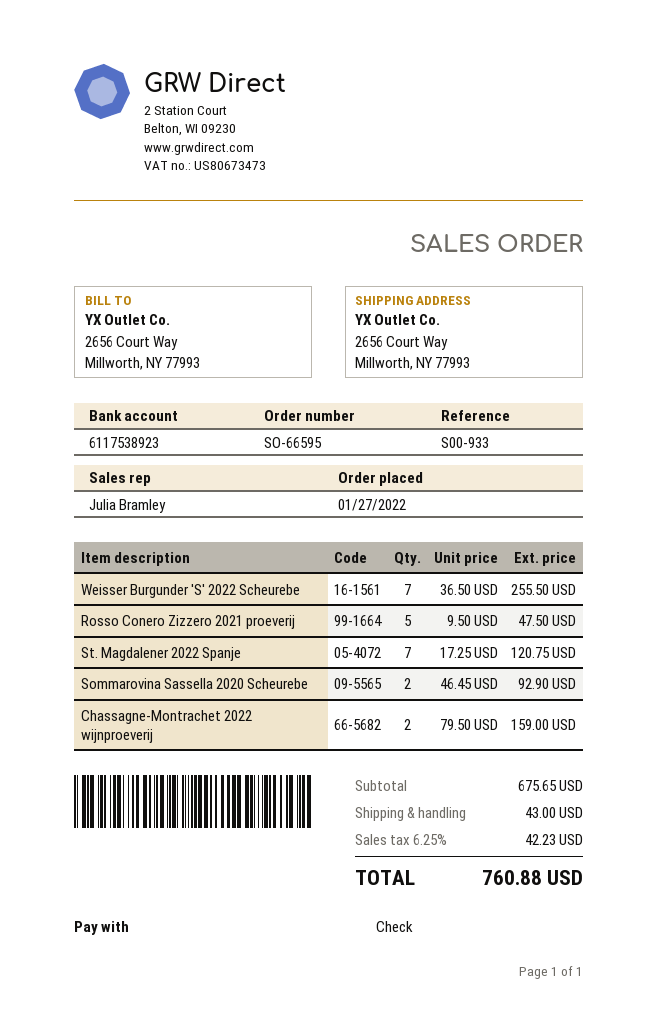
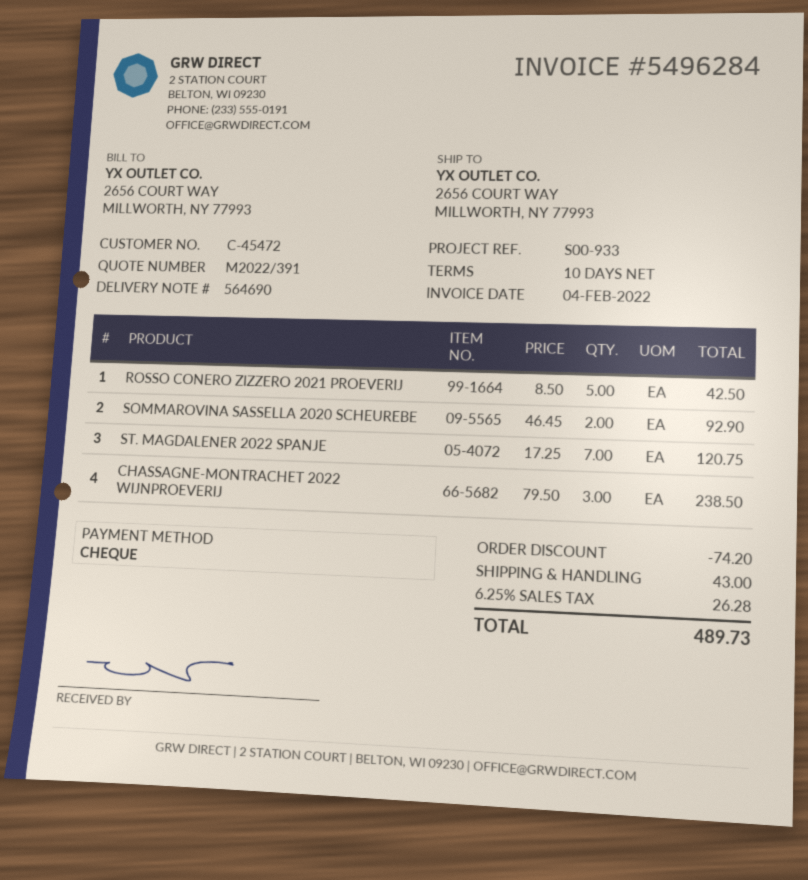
Weisser Burgunder 'S' 2022 Scheurebe: 7 x 36.50 = 255.50 -> none
Rosso Conero Zizzero 2021 proeverij: 5 x 9.50 = 47.50 -> 5 x 8.50 = 42.50
Chassagne-Montrachet 2022 wijnproeverij: 2 x 79.50 = 159.00 -> 3 x 79.50 = 238.50
discount: none -> 74.20
tax: 6.25% = 42.23 -> 6.25% = 26.28
total: 760.88 -> 489.73

